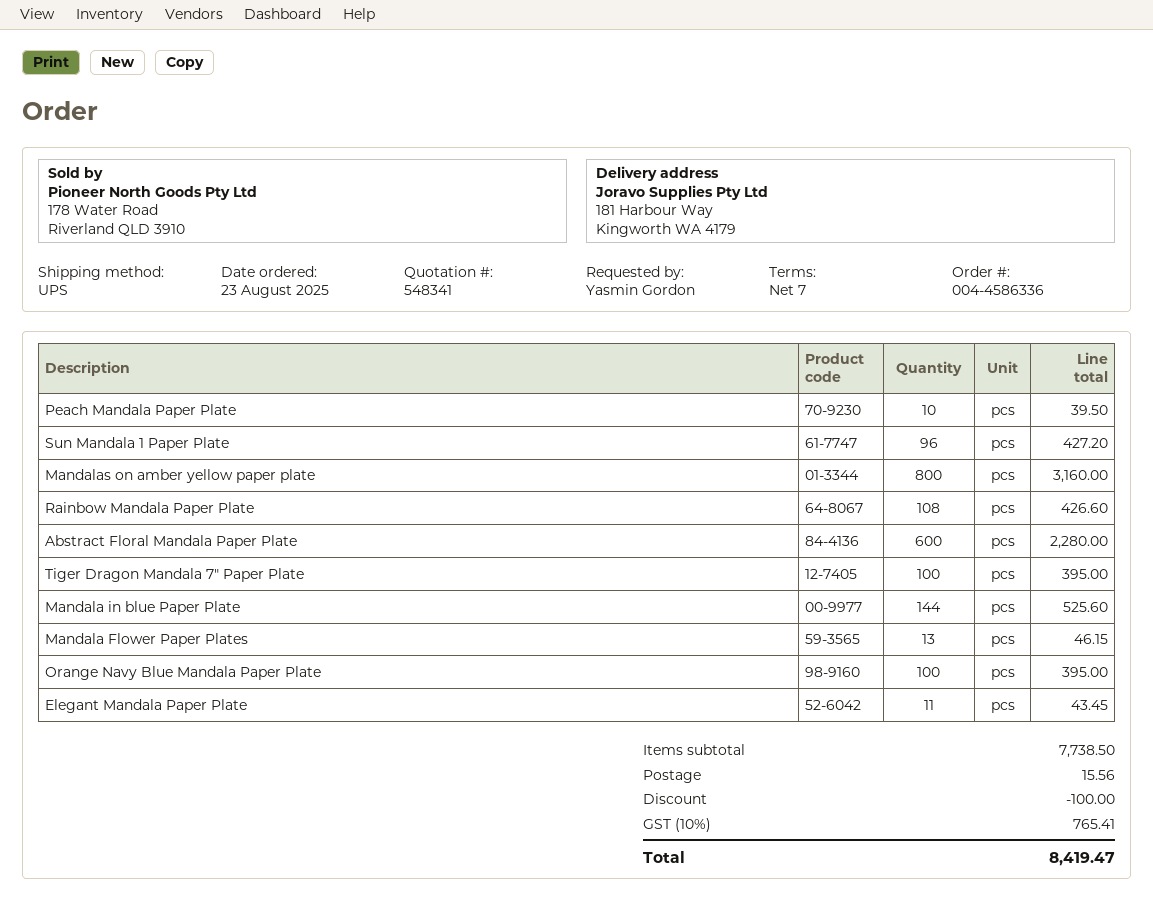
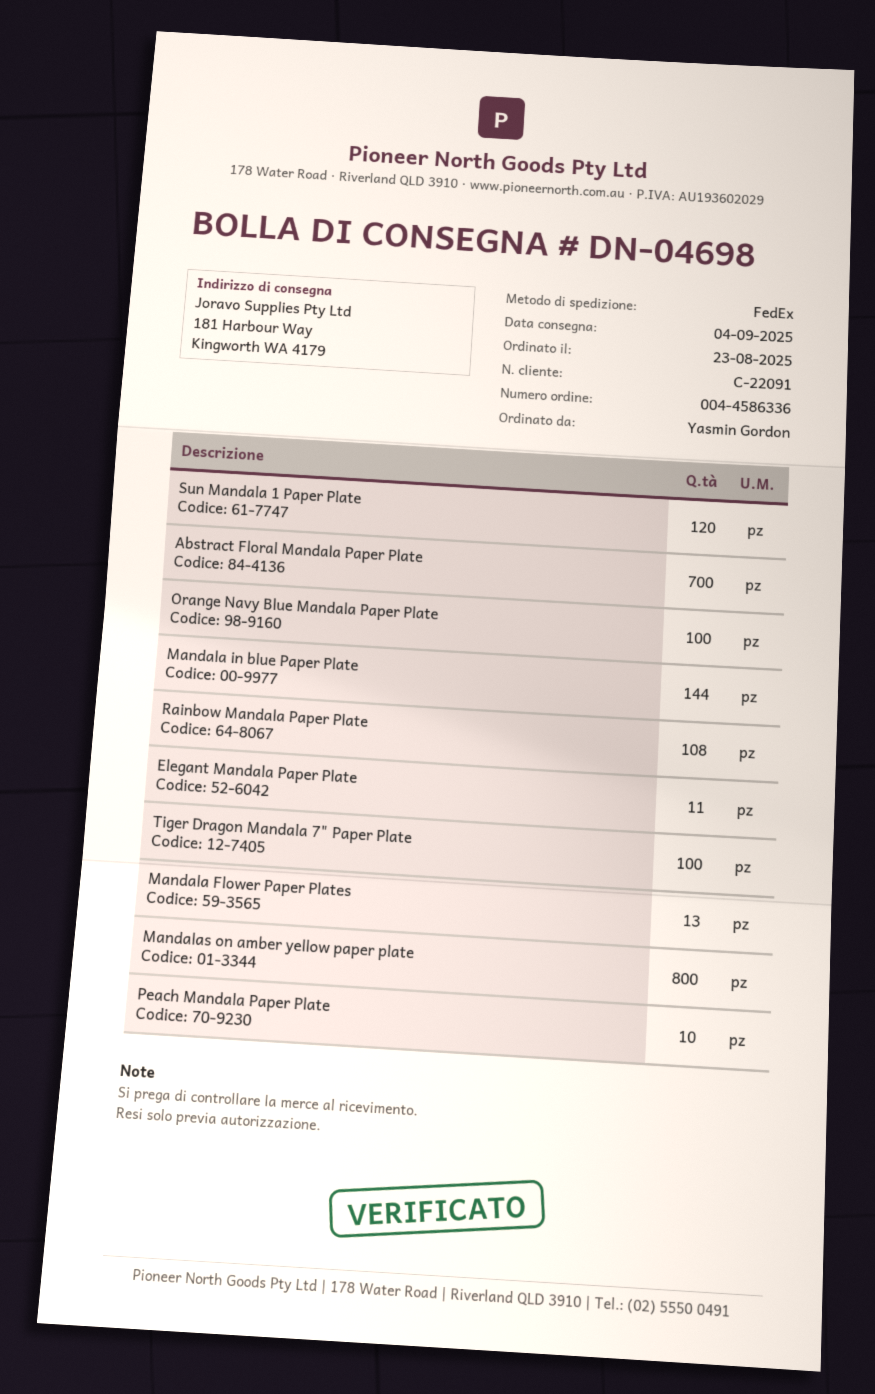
shipping method: UPS -> FedEx
Sun Mandala 1 Paper Plate: 96 -> 120
Abstract Floral Mandala Paper Plate: 600 -> 700

